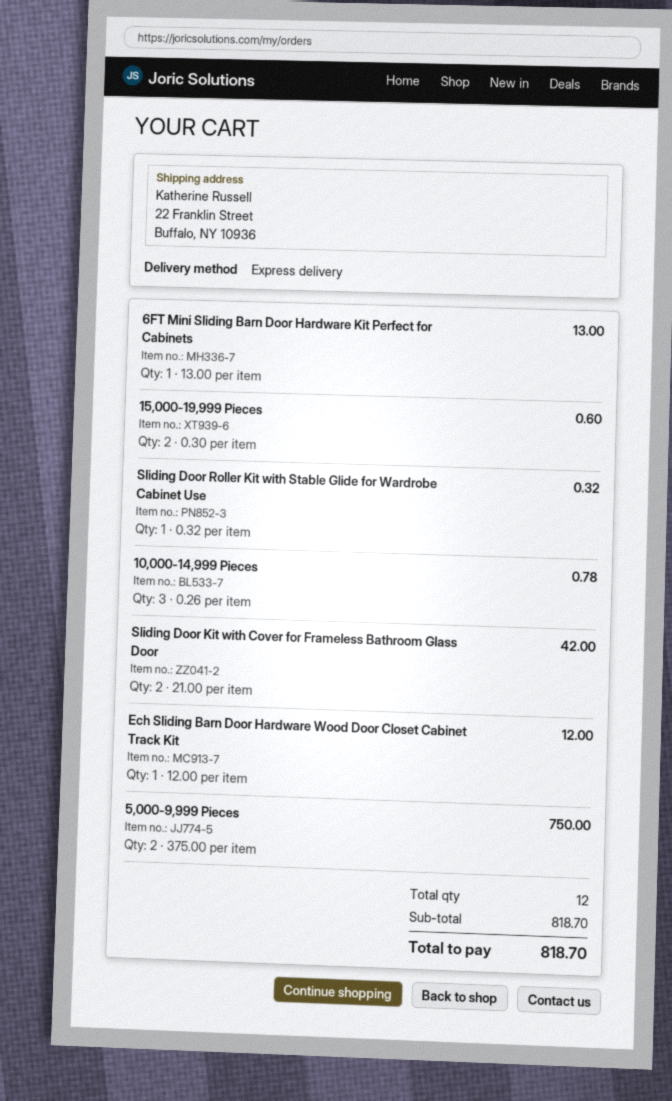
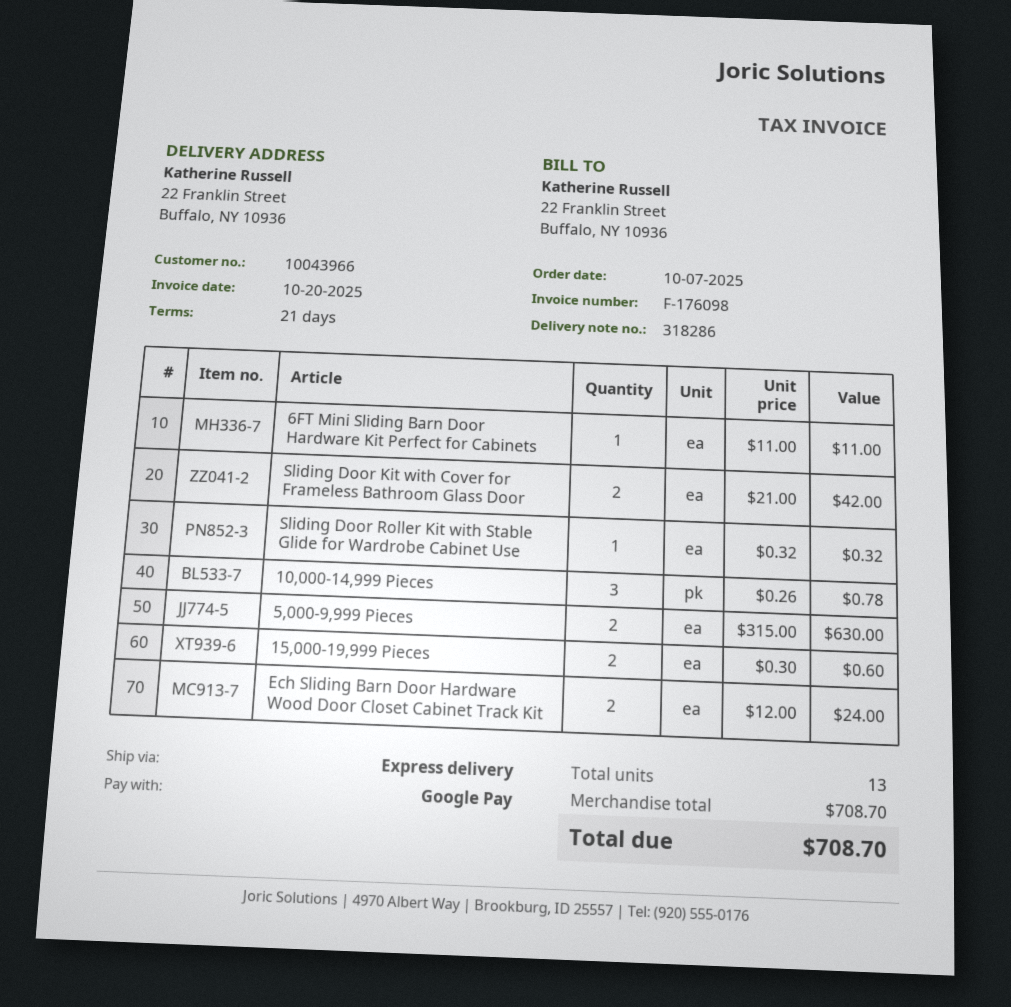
6FT Mini Sliding Barn Door Hardware Kit Perfect for Cabinets: 1 x 13.00 = 13.00 -> 1 x 11.00 = 11.00
Ech Sliding Barn Door Hardware Wood Door Closet Cabinet Track Kit: 1 x 12.00 = 12.00 -> 2 x 12.00 = 24.00
5,000-9,999 Pieces: 2 x 375.00 = 750.00 -> 2 x 315.00 = 630.00
total quantity: 12 -> 13
subtotal: 818.70 -> 708.70
total: 818.70 -> 708.70

